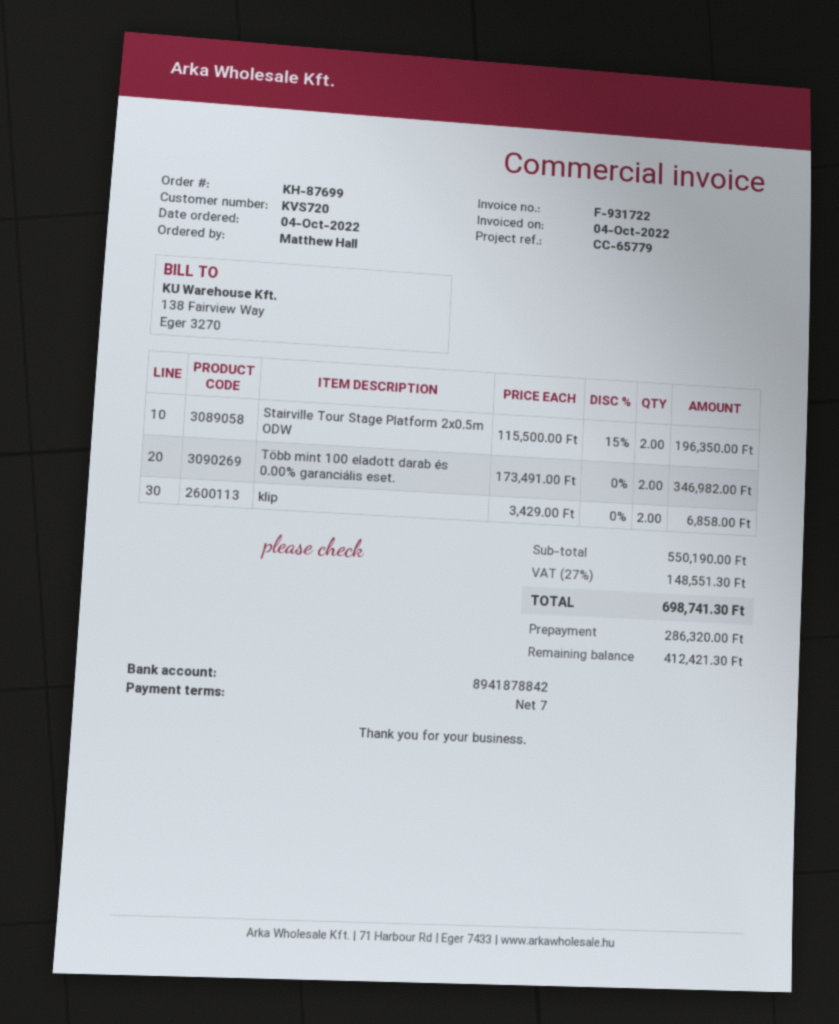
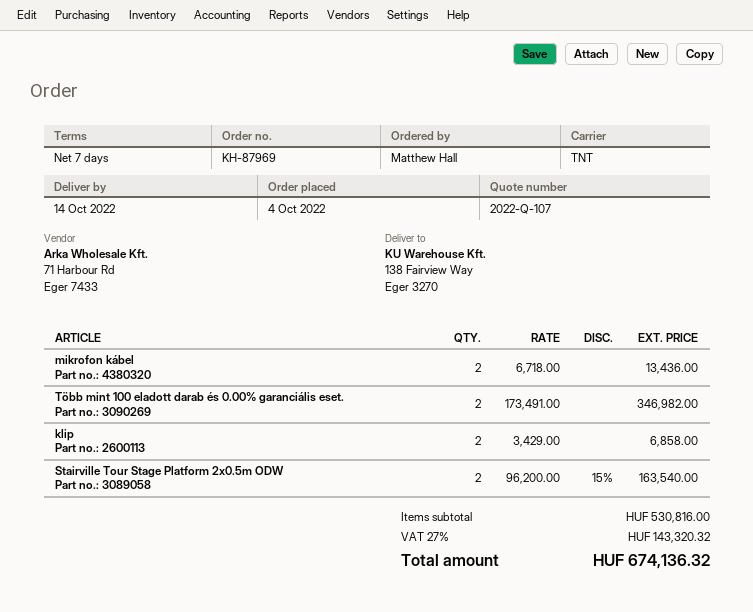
order number: KH-87699 -> KH-87969
Stairville Tour Stage Platform 2x0.5m ODW: 2 x 115500.00 - 15% = 196350.00 -> 2 x 96200.00 - 15% = 163540.00
mikrofon kábel: none -> 2 x 6718.00 = 13436.00
subtotal: 550190.00 -> 530816.00
tax: 27% = 148551.30 -> 27% = 143320.32
total: 698741.30 -> 674136.32

